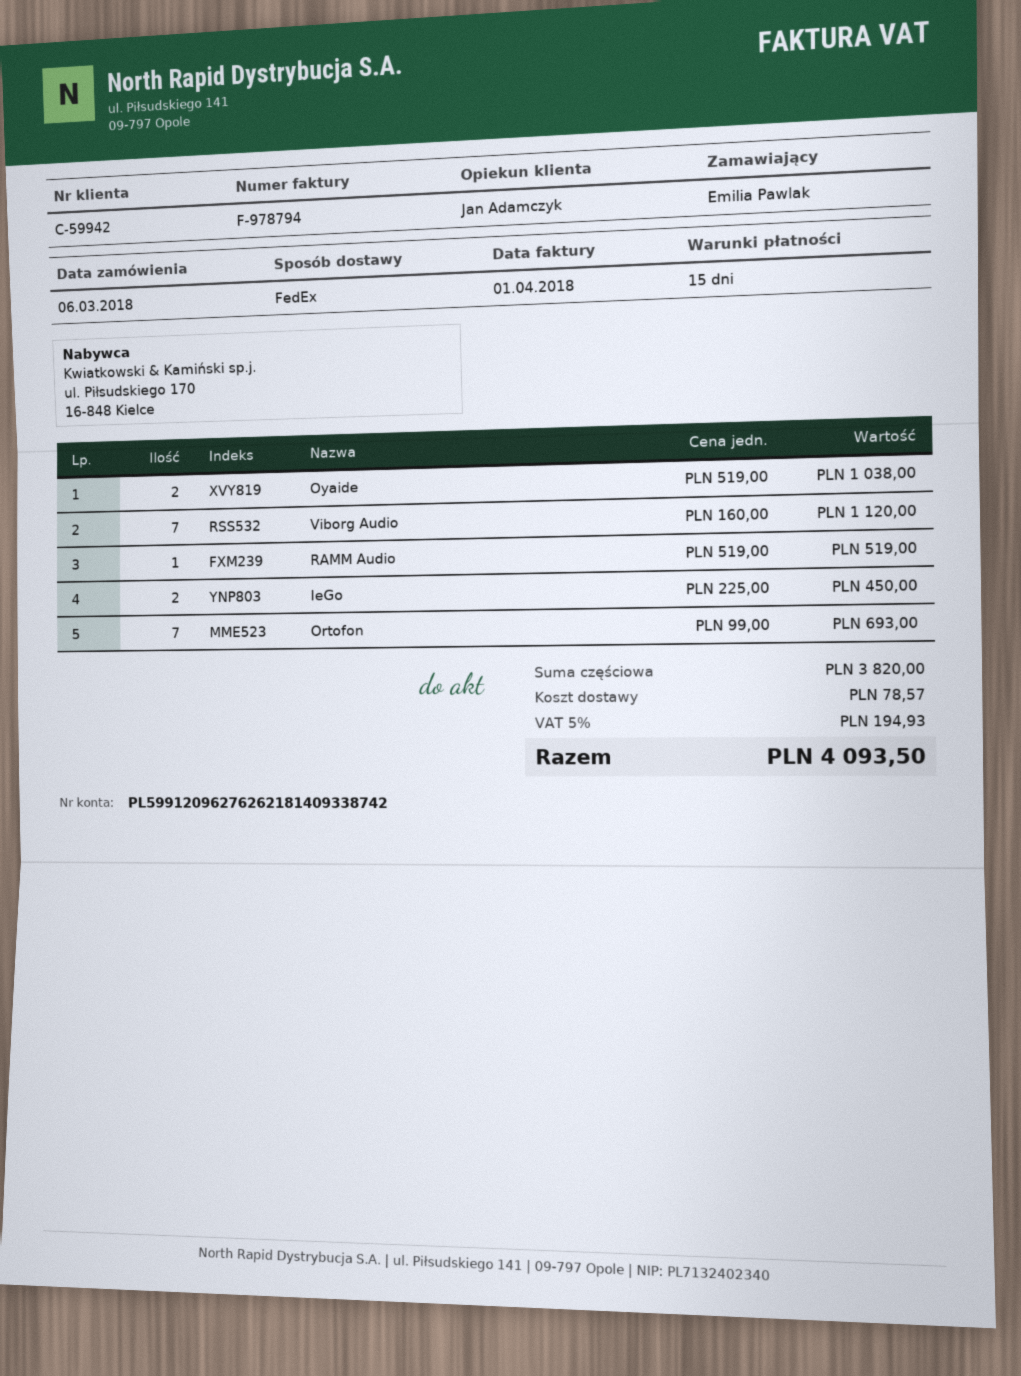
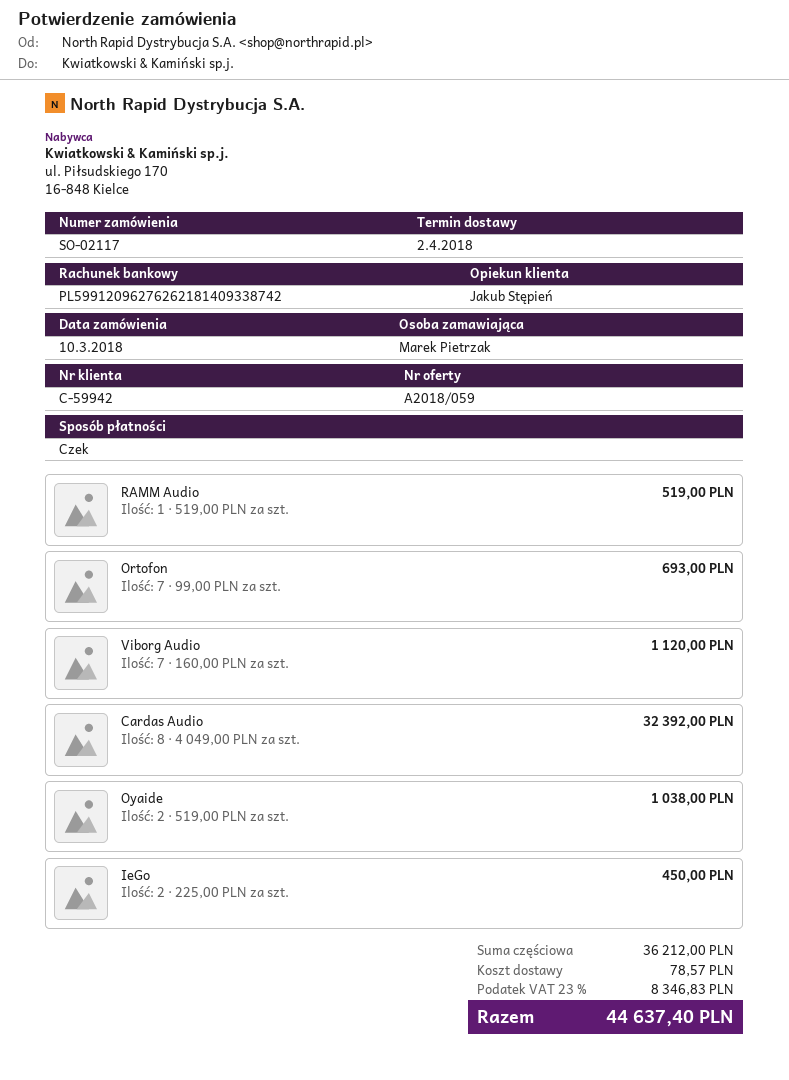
order date: 2018-03-06 -> 2018-03-10
ordered by: Emilia Pawlak -> Marek Pietrzak
sales rep: Jan Adamczyk -> Jakub Stępień
Cardas Audio: none -> 8 x 4049.00 = 32392.00
subtotal: 3820.00 -> 36212.00
tax: 5% = 194.93 -> 23% = 8346.83
total: 4093.50 -> 44637.40

